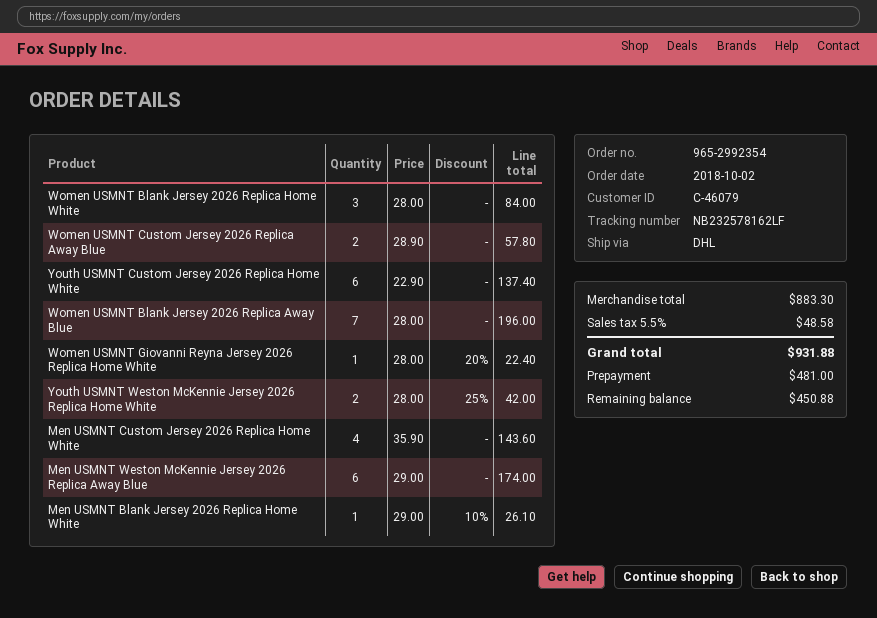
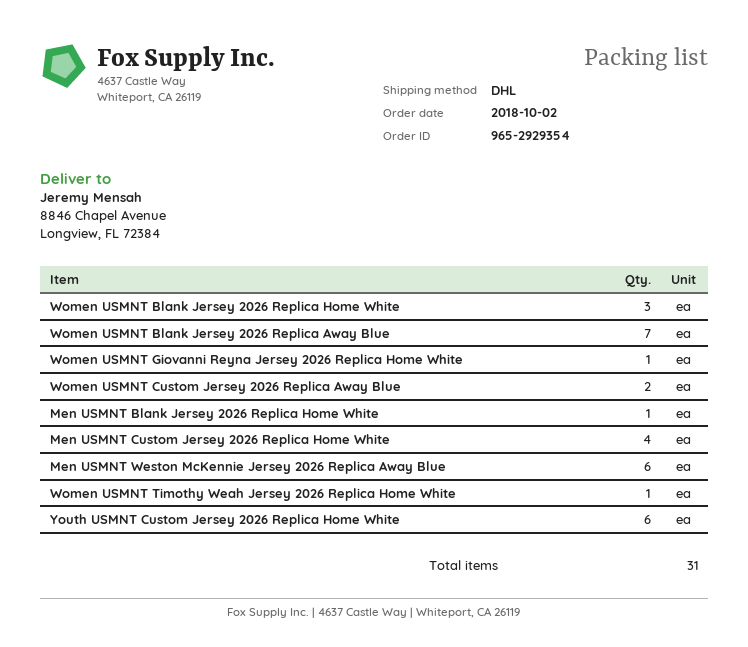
order number: 965-2992354 -> 965-2929354
Youth USMNT Weston McKennie Jersey 2026 Replica Home White: 2 -> none
Women USMNT Timothy Weah Jersey 2026 Replica Home White: none -> 1

